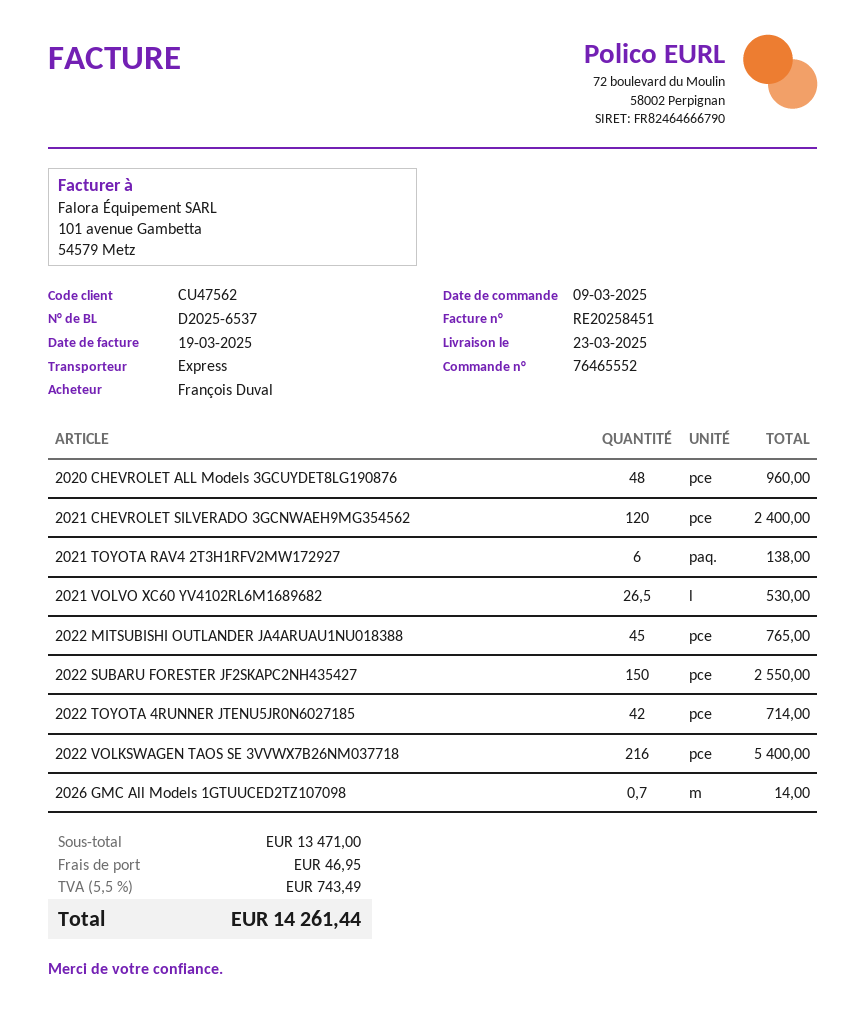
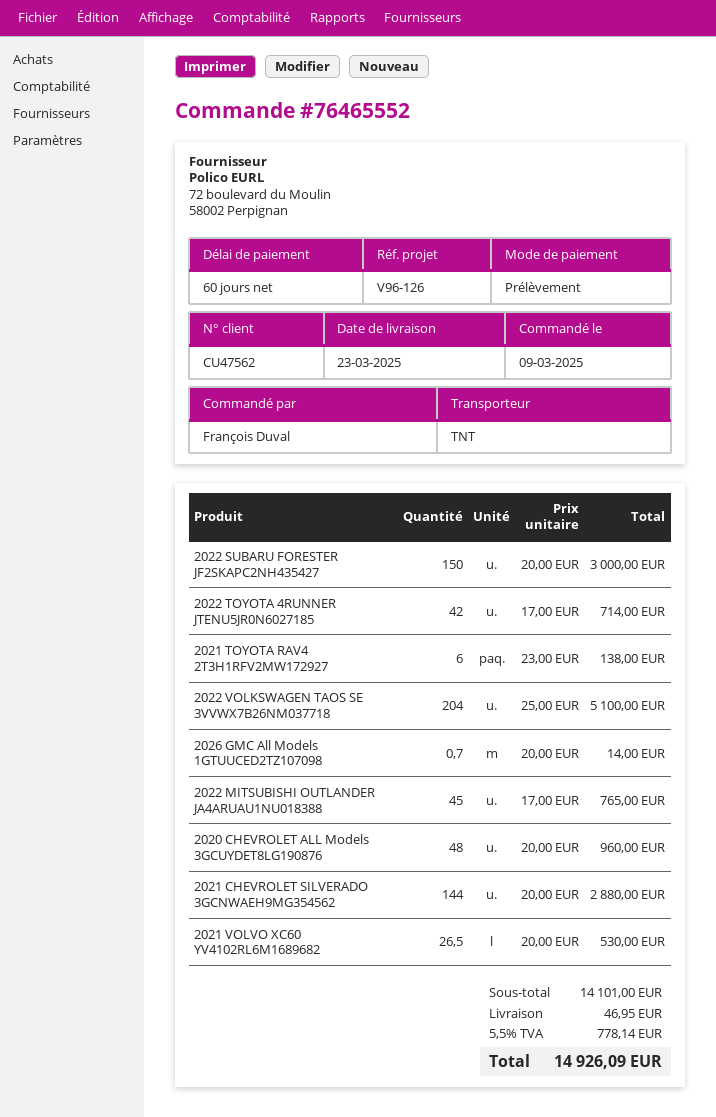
shipping method: express -> TNT
2021 CHEVROLET SILVERADO 3GCNWAEH9MG354562: 120 for 2400.00 -> 144 for 2880.00
2022 SUBARU FORESTER JF2SKAPC2NH435427: 150 for 2550.00 -> 150 for 3000.00
2022 VOLKSWAGEN TAOS SE 3VVWX7B26NM037718: 216 for 5400.00 -> 204 for 5100.00
subtotal: 13471.00 -> 14101.00
tax: 5.5% = 743.49 -> 5.5% = 778.14
total: 14261.44 -> 14926.09

